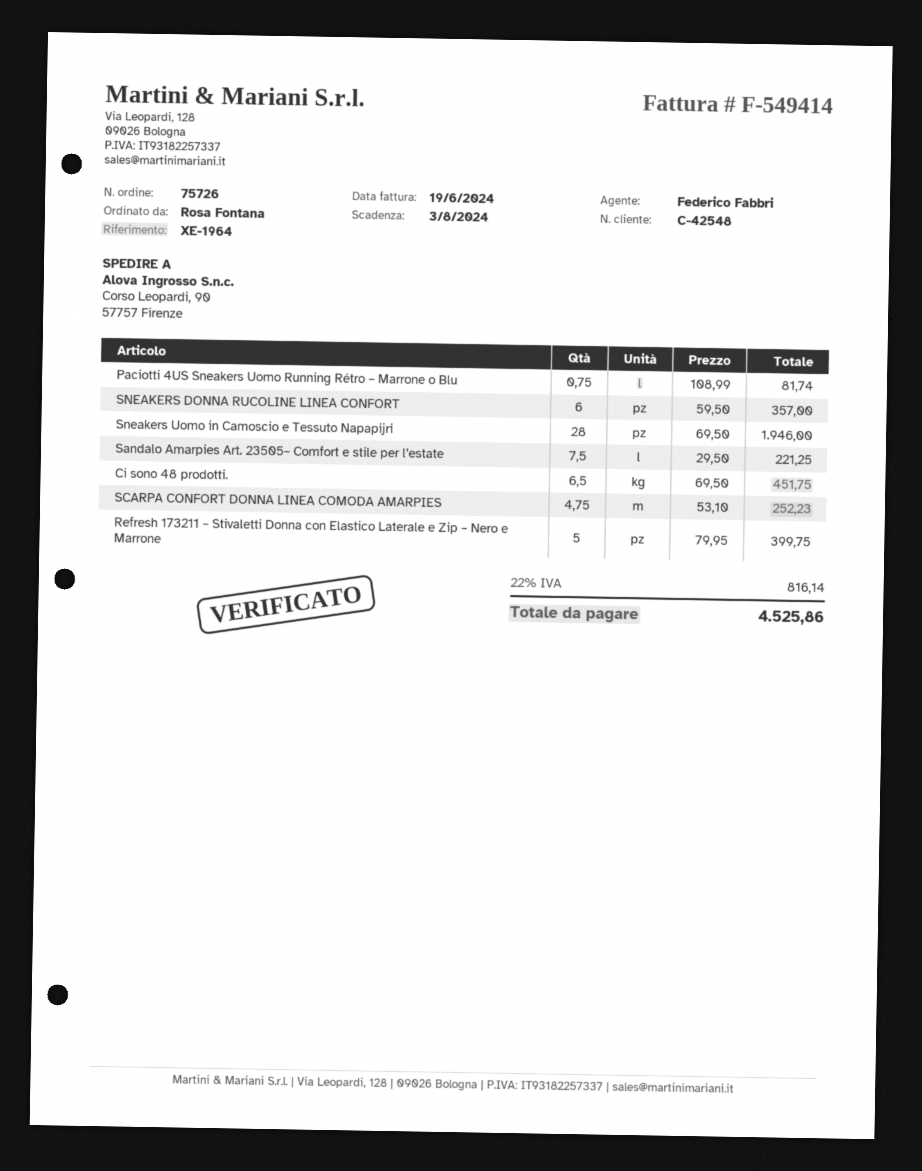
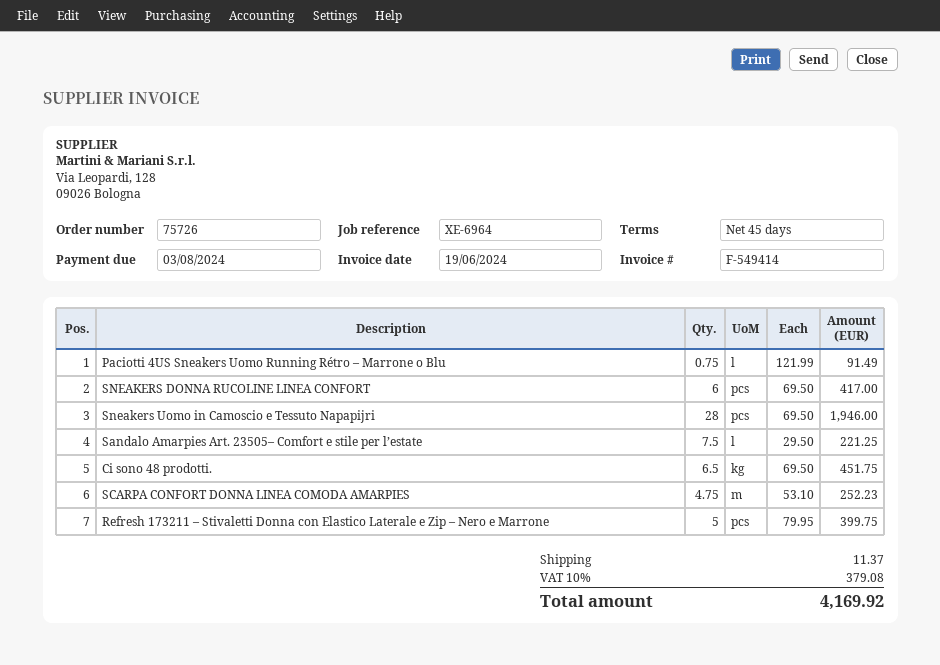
reference: XE-1964 -> XE-6964
Paciotti 4US Sneakers Uomo Running Rétro – Marrone o Blu: 0.75 x 108.99 = 81.74 -> 0.75 x 121.99 = 91.49
SNEAKERS DONNA RUCOLINE LINEA CONFORT: 6 x 59.50 = 357.00 -> 6 x 69.50 = 417.00
shipping: none -> 11.37
tax: 22% = 816.14 -> 10% = 379.08
total: 4525.86 -> 4169.92

